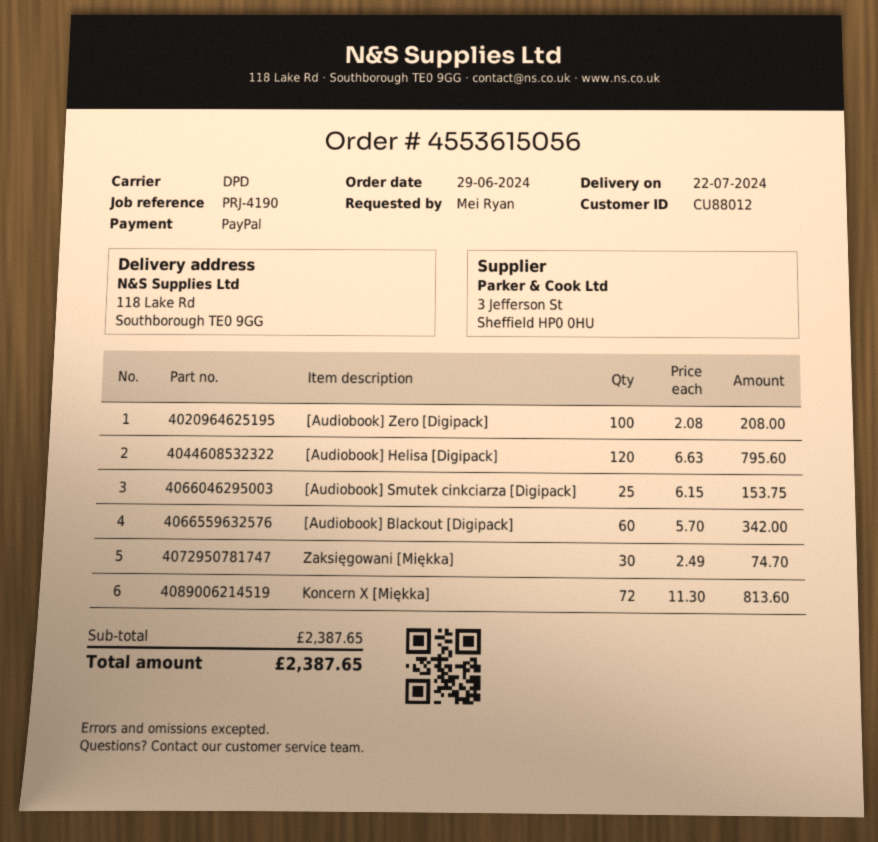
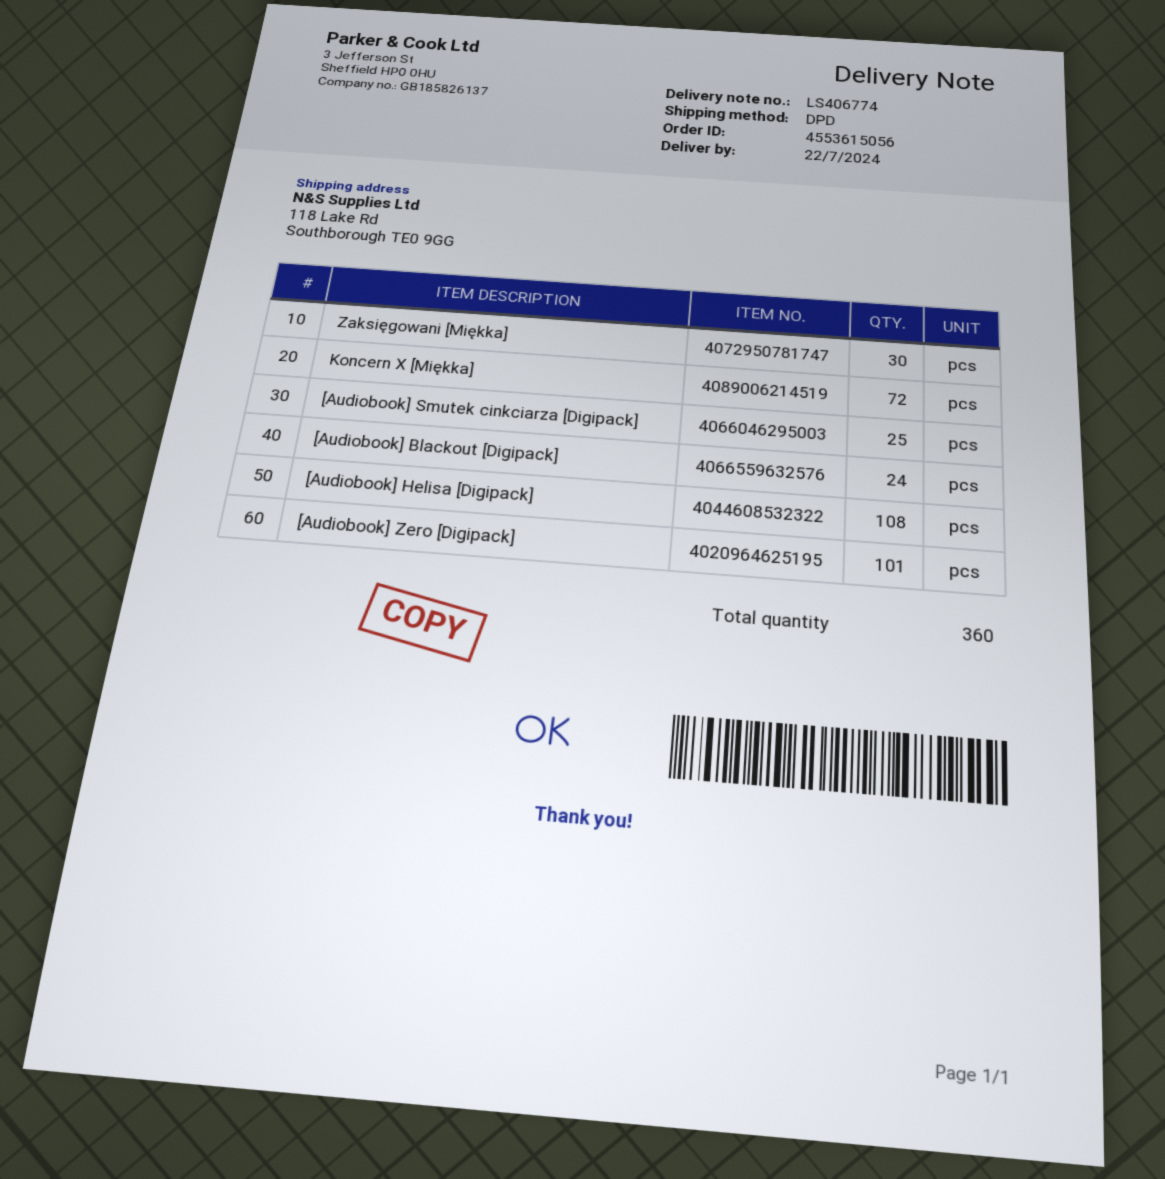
[Audiobook] Zero [Digipack]: 100 -> 101
[Audiobook] Helisa [Digipack]: 120 -> 108
[Audiobook] Blackout [Digipack]: 60 -> 24

